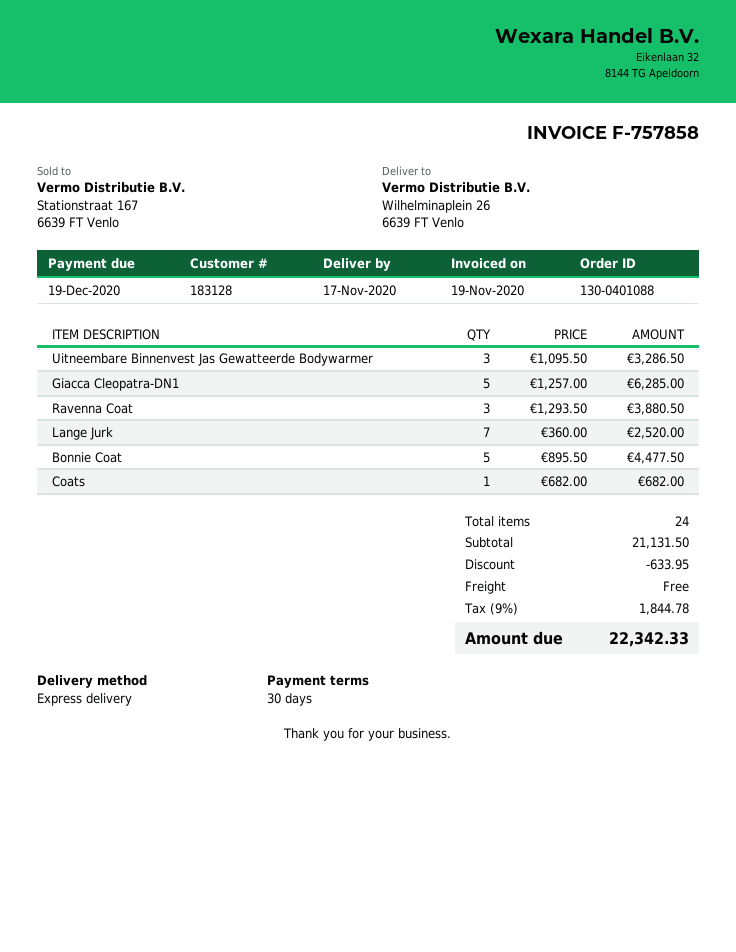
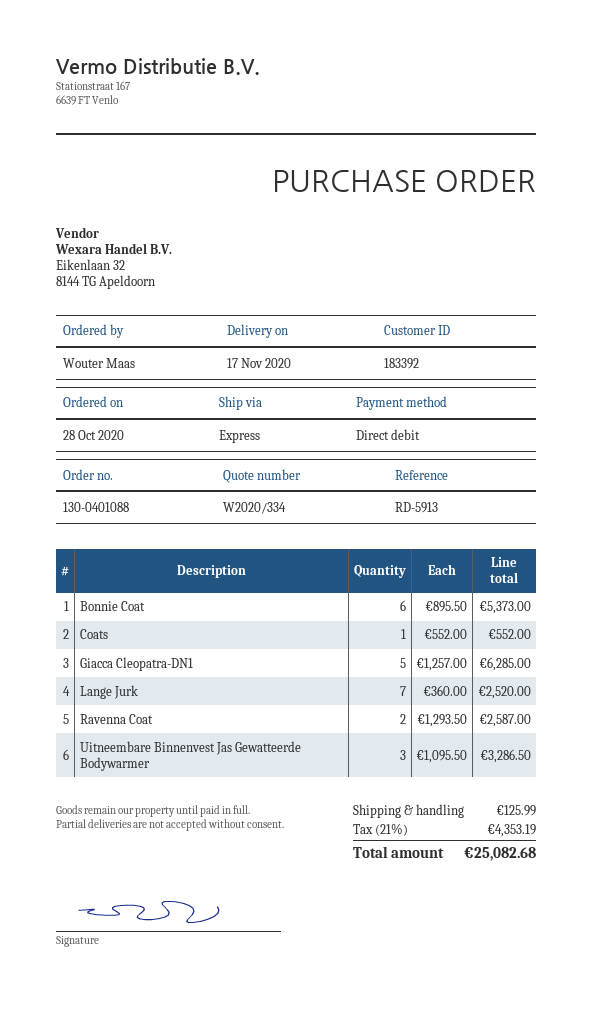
customer number: 183128 -> 183392
Ravenna Coat: 3 x 1293.50 = 3880.50 -> 2 x 1293.50 = 2587.00
Bonnie Coat: 5 x 895.50 = 4477.50 -> 6 x 895.50 = 5373.00
Coats: 1 x 682.00 = 682.00 -> 1 x 552.00 = 552.00
discount: 633.95 -> none
shipping: 0.00 -> 125.99
tax: 9% = 1844.78 -> 21% = 4353.19
total: 22342.33 -> 25082.68

